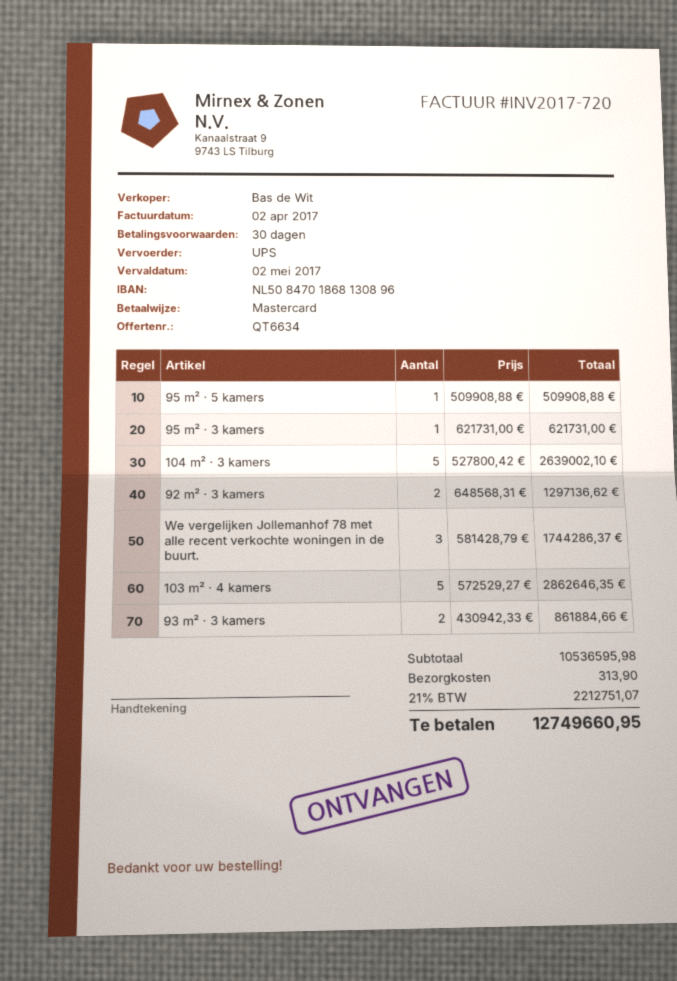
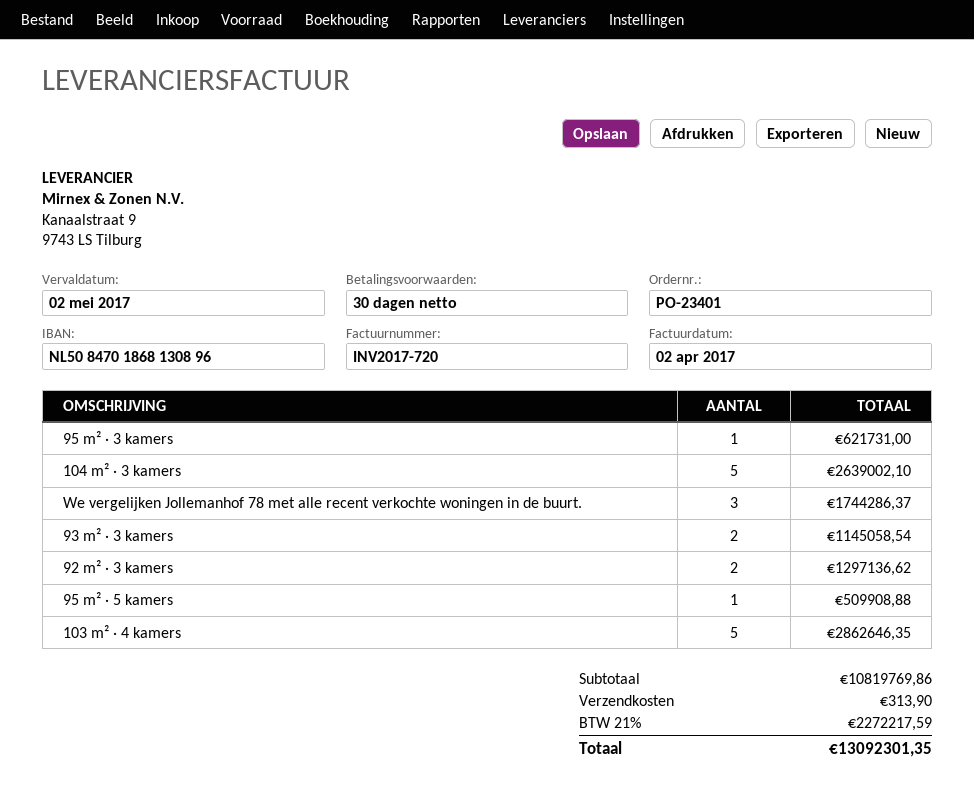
93 m² · 3 kamers: 2 for 861884.66 -> 2 for 1145058.54
subtotal: 10536595.98 -> 10819769.86
tax: 21% = 2212751.07 -> 21% = 2272217.59
total: 12749660.95 -> 13092301.35

